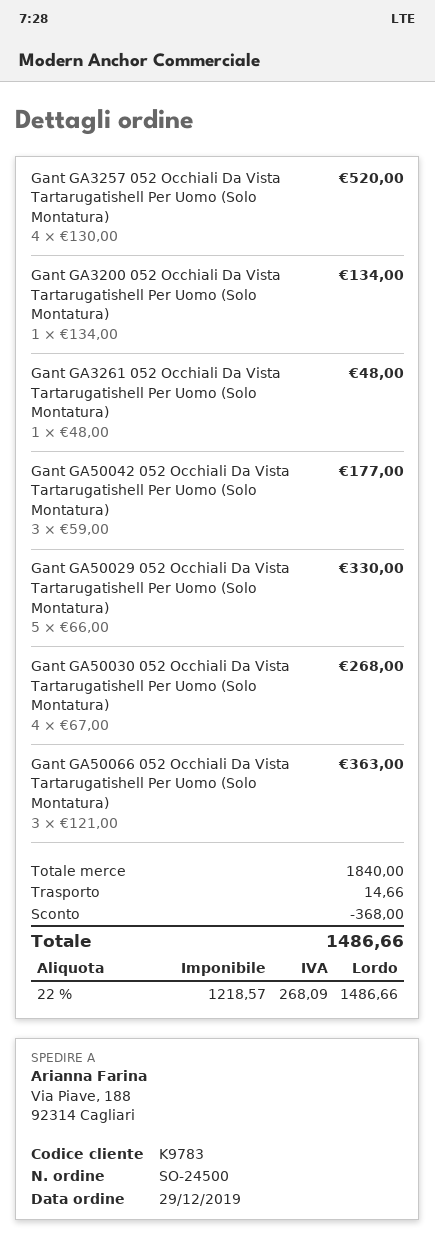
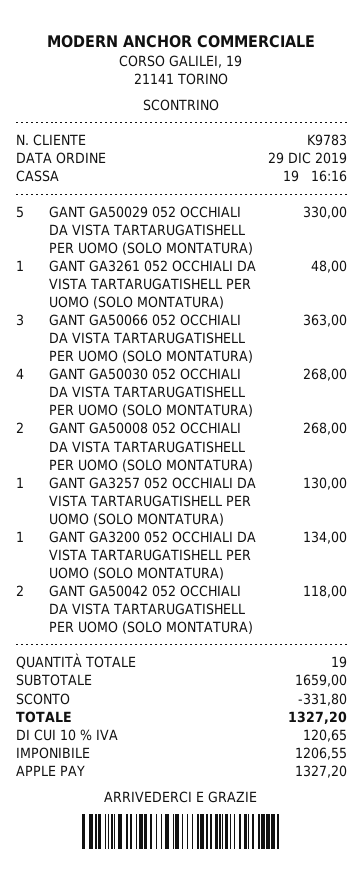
Gant GA3257 052 Occhiali Da Vista Tartarugatishell Per Uomo (Solo Montatura): 4 for 520.00 -> 1 for 130.00
Gant GA50042 052 Occhiali Da Vista Tartarugatishell Per Uomo (Solo Montatura): 3 for 177.00 -> 2 for 118.00
GANT GA50008 052 OCCHIALI DA VISTA TARTARUGATISHELL PER UOMO (SOLO MONTATURA): none -> 2 for 268.00
subtotal: 1840.00 -> 1659.00
discount: 368.00 -> 331.80
shipping: 14.66 -> none
net: 1218.57 -> 1206.55
tax: 22% = 268.09 -> 10% = 120.65
total: 1486.66 -> 1327.20

